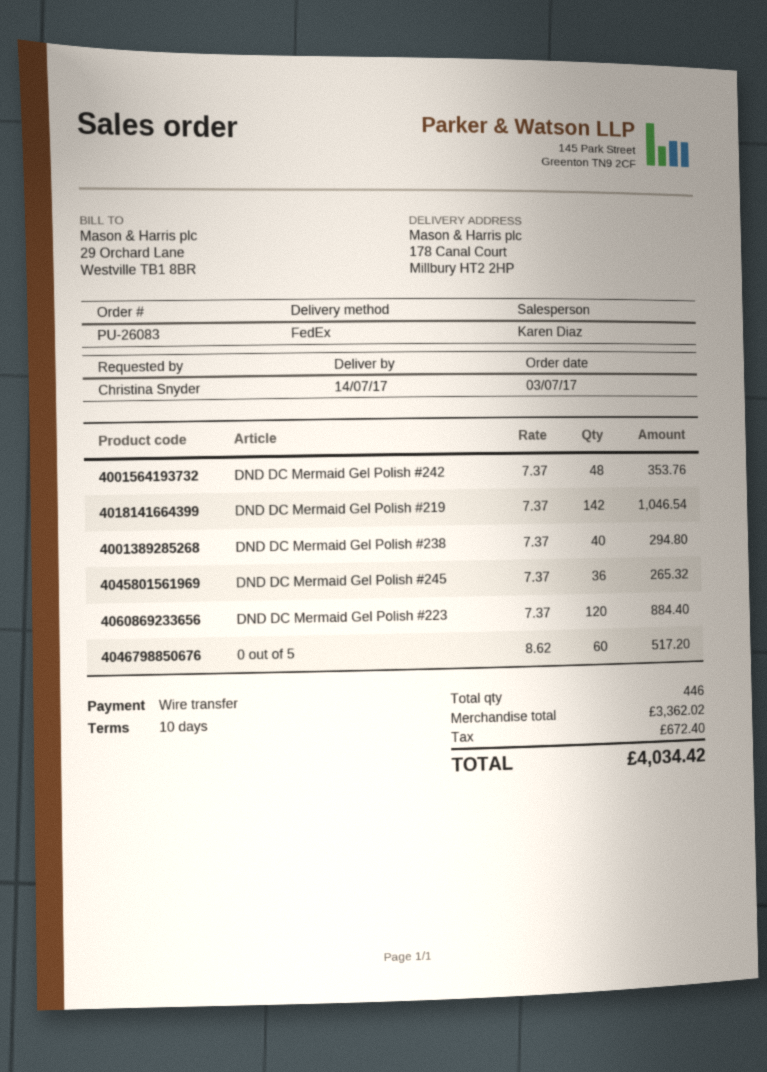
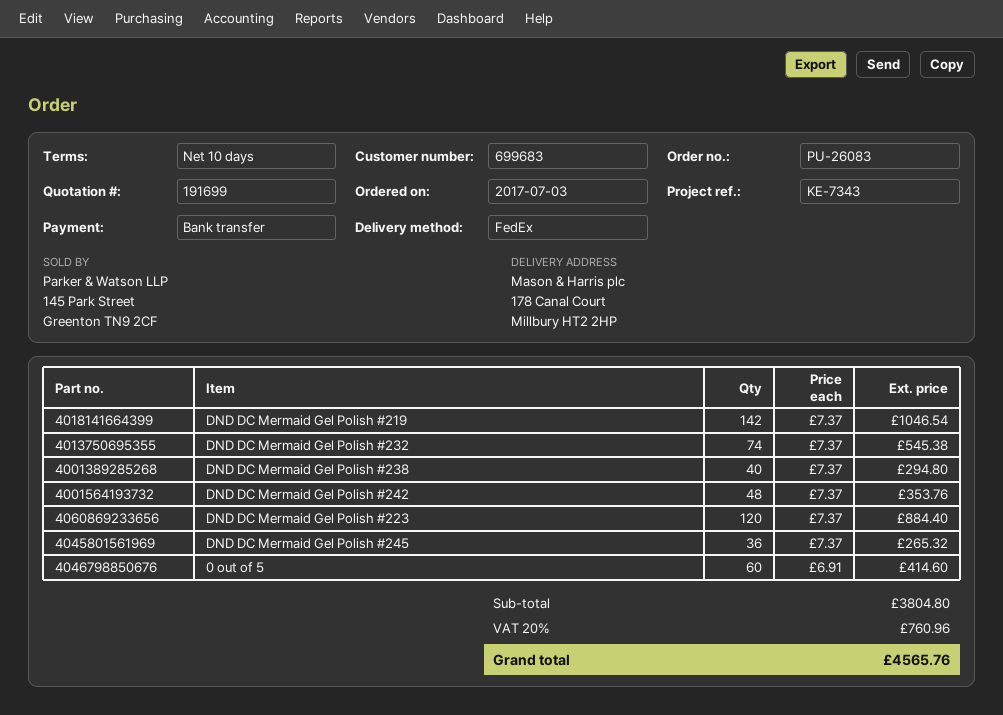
0 out of 5: 60 x 8.62 = 517.20 -> 60 x 6.91 = 414.60
DND DC Mermaid Gel Polish #232: none -> 74 x 7.37 = 545.38
subtotal: 3362.02 -> 3804.80
tax: 672.40 -> 760.96
total: 4034.42 -> 4565.76

